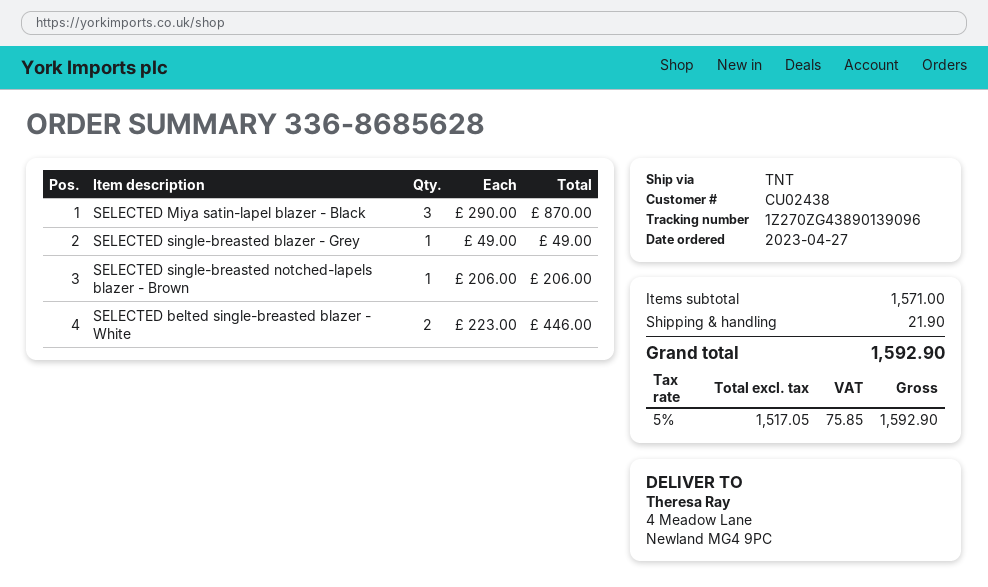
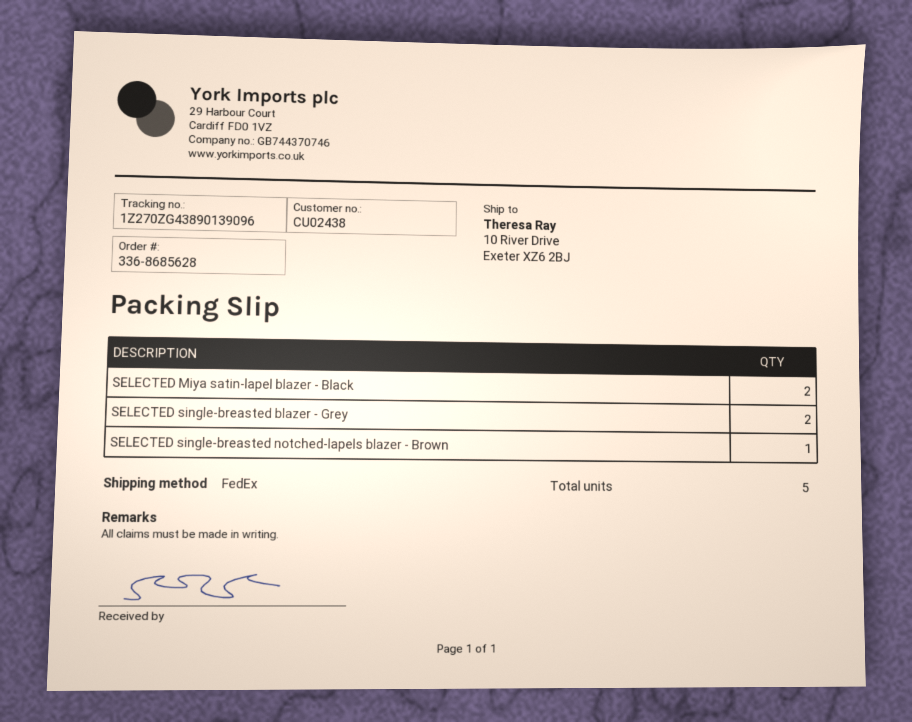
shipping method: TNT -> FedEx
ship to: 4 Meadow Lane, Newland MG4 9PC -> 10 River Drive, Exeter XZ6 2BJ
SELECTED Miya satin-lapel blazer - Black: 3 -> 2
SELECTED single-breasted blazer - Grey: 1 -> 2
SELECTED belted single-breasted blazer - White: 2 -> none

